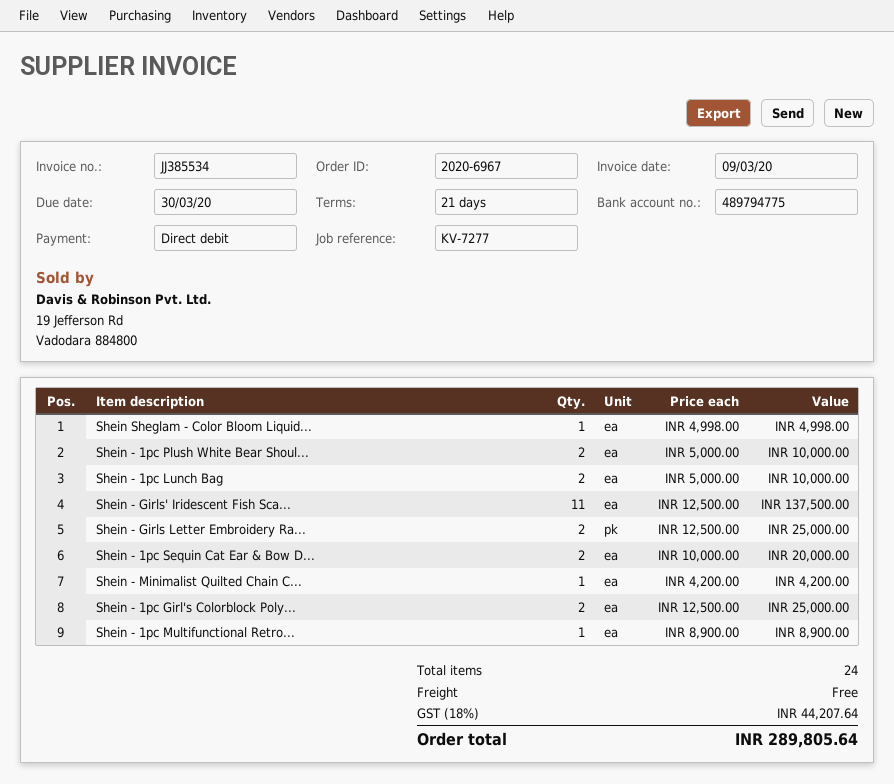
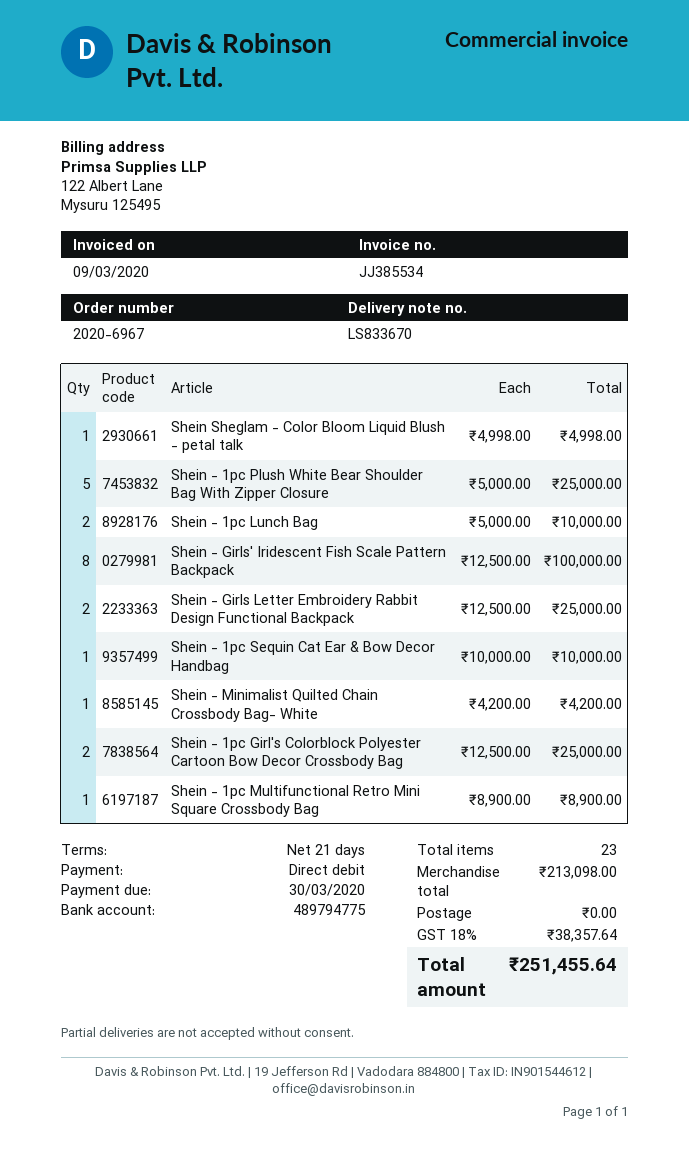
Shein - 1pc Plush White Bear Shoul...: 2 x 5000.00 = 10000.00 -> 5 x 5000.00 = 25000.00
Shein - Girls' Iridescent Fish Sca...: 11 x 12500.00 = 137500.00 -> 8 x 12500.00 = 100000.00
Shein - 1pc Sequin Cat Ear & Bow D...: 2 x 10000.00 = 20000.00 -> 1 x 10000.00 = 10000.00
total quantity: 24 -> 23
tax: 18% = 44207.64 -> 18% = 38357.64
total: 289805.64 -> 251455.64

